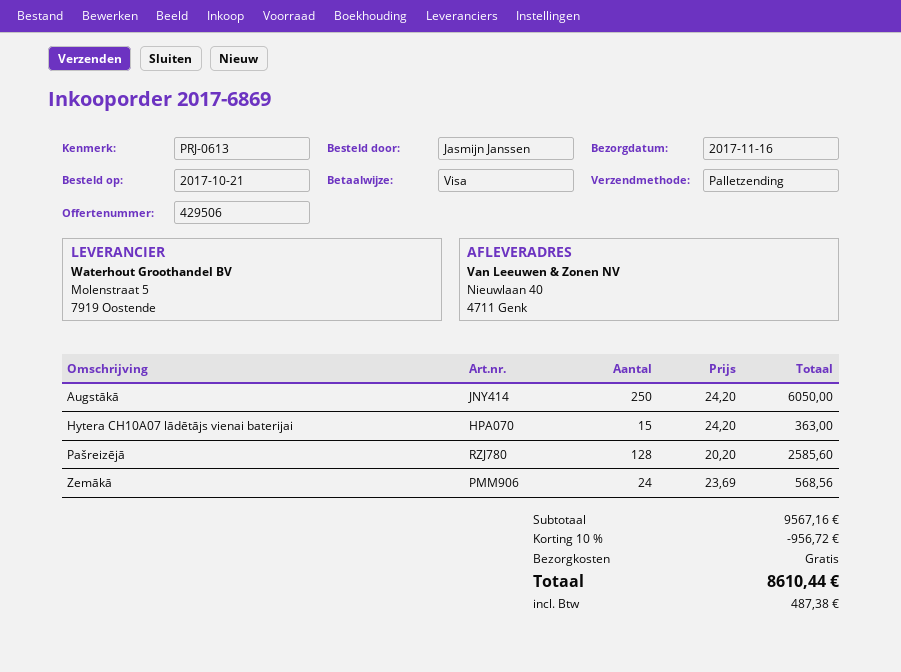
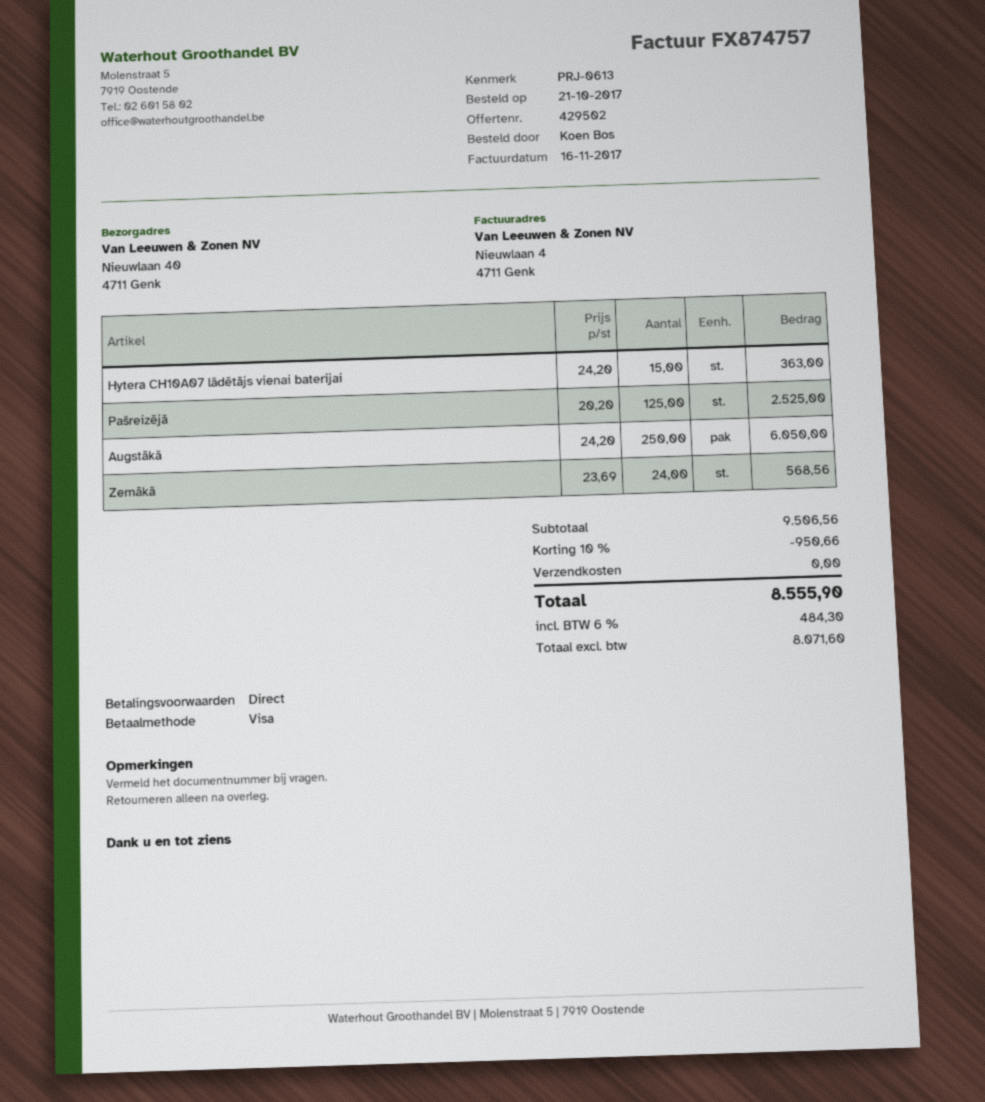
quote number: 429506 -> 429502
ordered by: Jasmijn Janssen -> Koen Bos
Pašreizējā: 128 x 20.20 = 2585.60 -> 125 x 20.20 = 2525.00
subtotal: 9567.16 -> 9506.56
discount: 10% = 956.72 -> 10% = 950.66
tax: 487.38 -> 484.30
total: 8610.44 -> 8555.90

